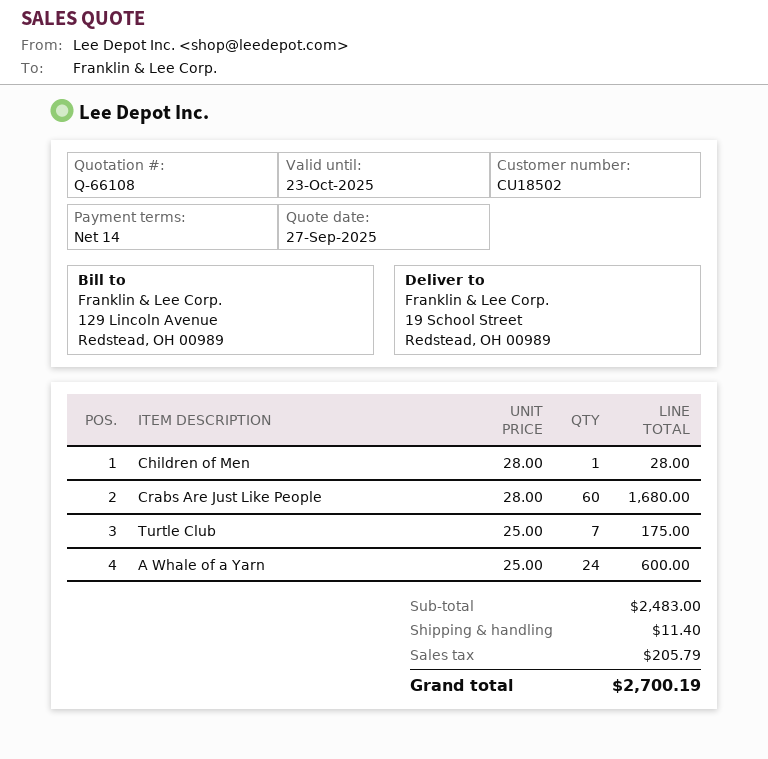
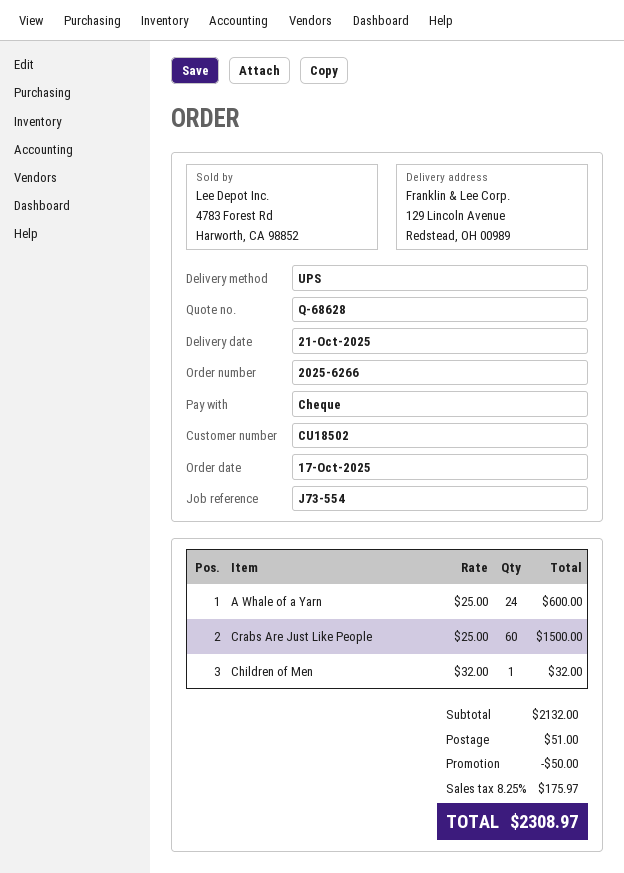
quote number: Q-66108 -> Q-68628
ship to: 19 School Street, Redstead, OH 00989 -> 129 Lincoln Avenue, Redstead, OH 00989
Children of Men: 1 x 28.00 = 28.00 -> 1 x 32.00 = 32.00
Crabs Are Just Like People: 60 x 28.00 = 1680.00 -> 60 x 25.00 = 1500.00
Turtle Club: 7 x 25.00 = 175.00 -> none
subtotal: 2483.00 -> 2132.00
discount: none -> 50.00
shipping: 11.40 -> 51.00
tax: 205.79 -> 175.97
total: 2700.19 -> 2308.97

